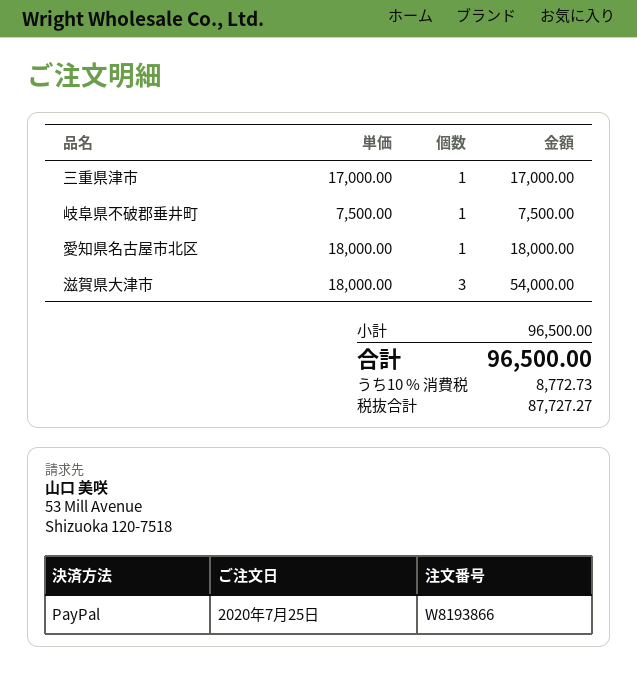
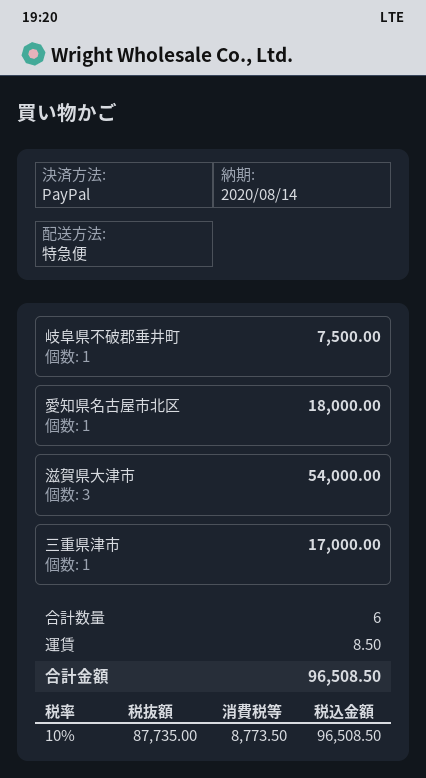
shipping: none -> 8.50
net: 87727.27 -> 87735.00
tax: 10% = 8772.73 -> 10% = 8773.50
total: 96500.00 -> 96508.50

